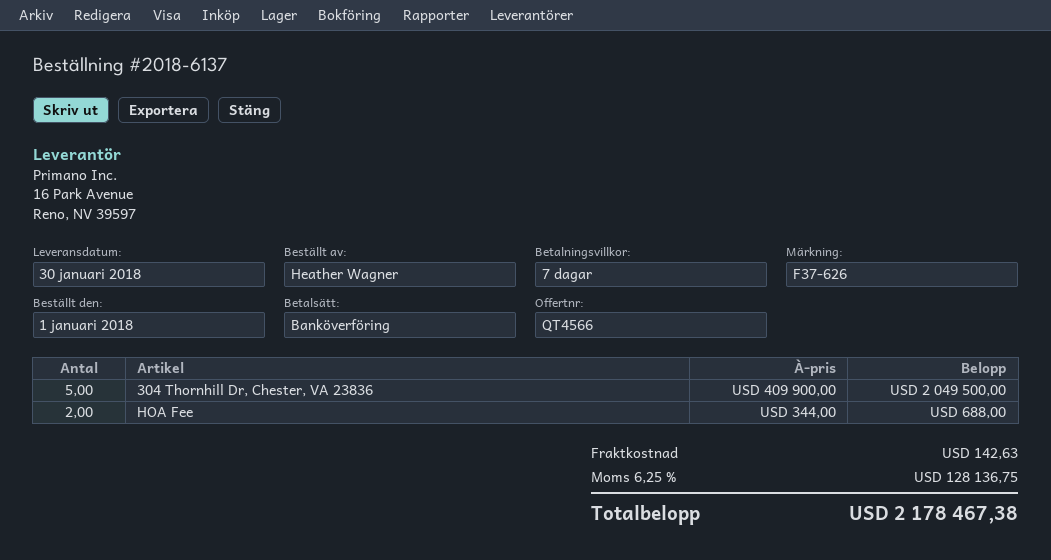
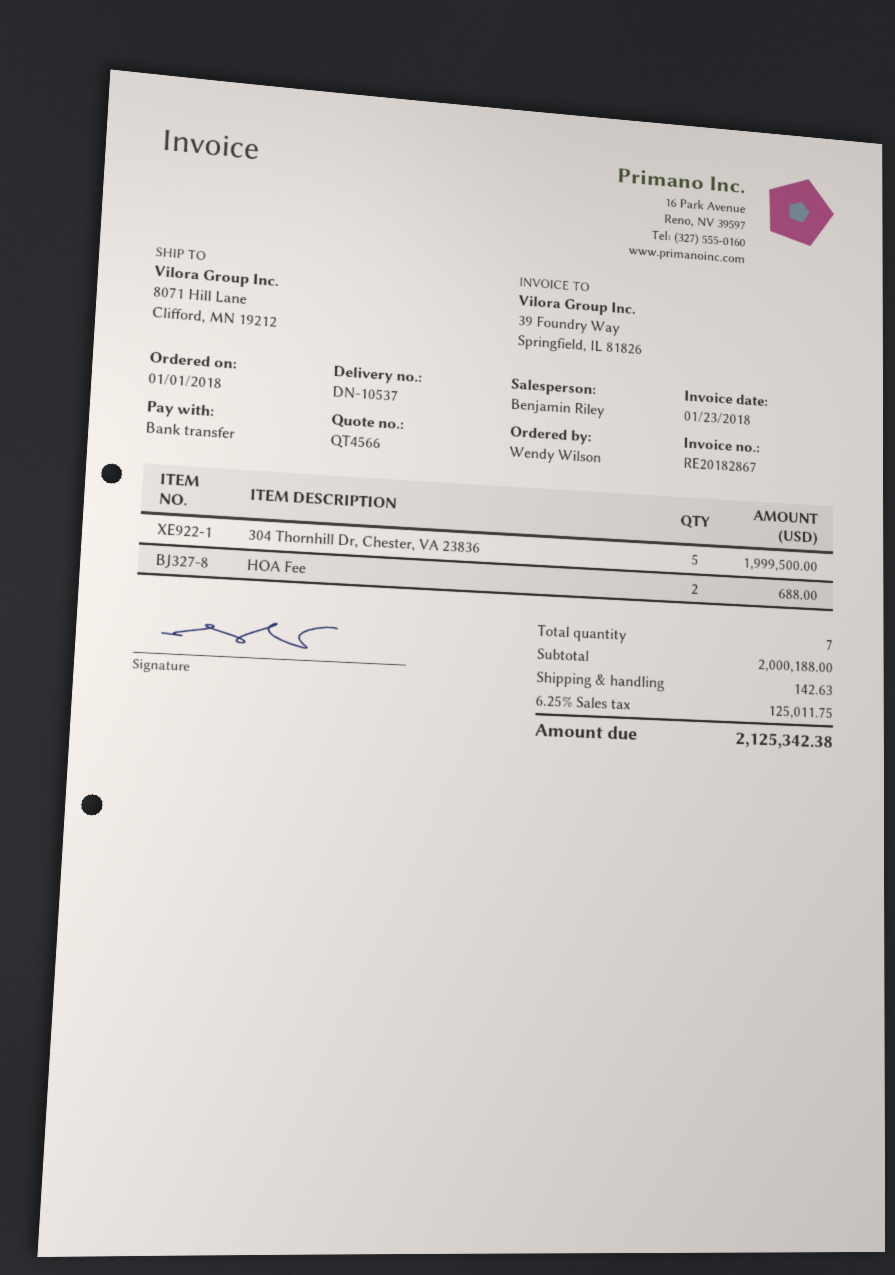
ordered by: Heather Wagner -> Wendy Wilson
304 Thornhill Dr, Chester, VA 23836: 5 for 2049500.00 -> 5 for 1999500.00
tax: 6.25% = 128136.75 -> 6.25% = 125011.75
total: 2178467.38 -> 2125342.38

